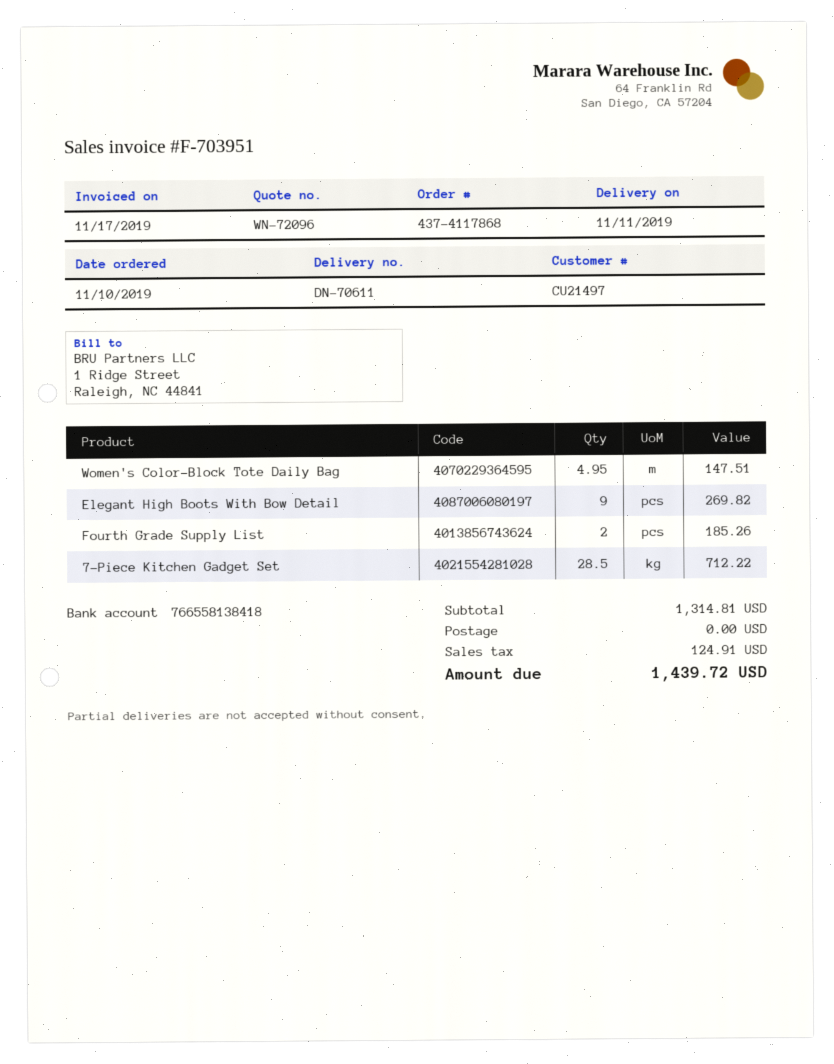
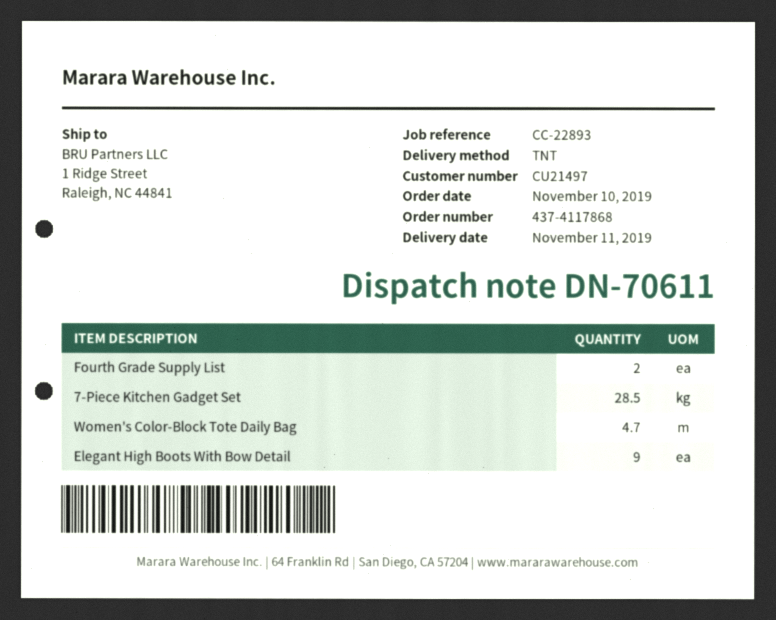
Women's Color-Block Tote Daily Bag: 4.95 -> 4.7

